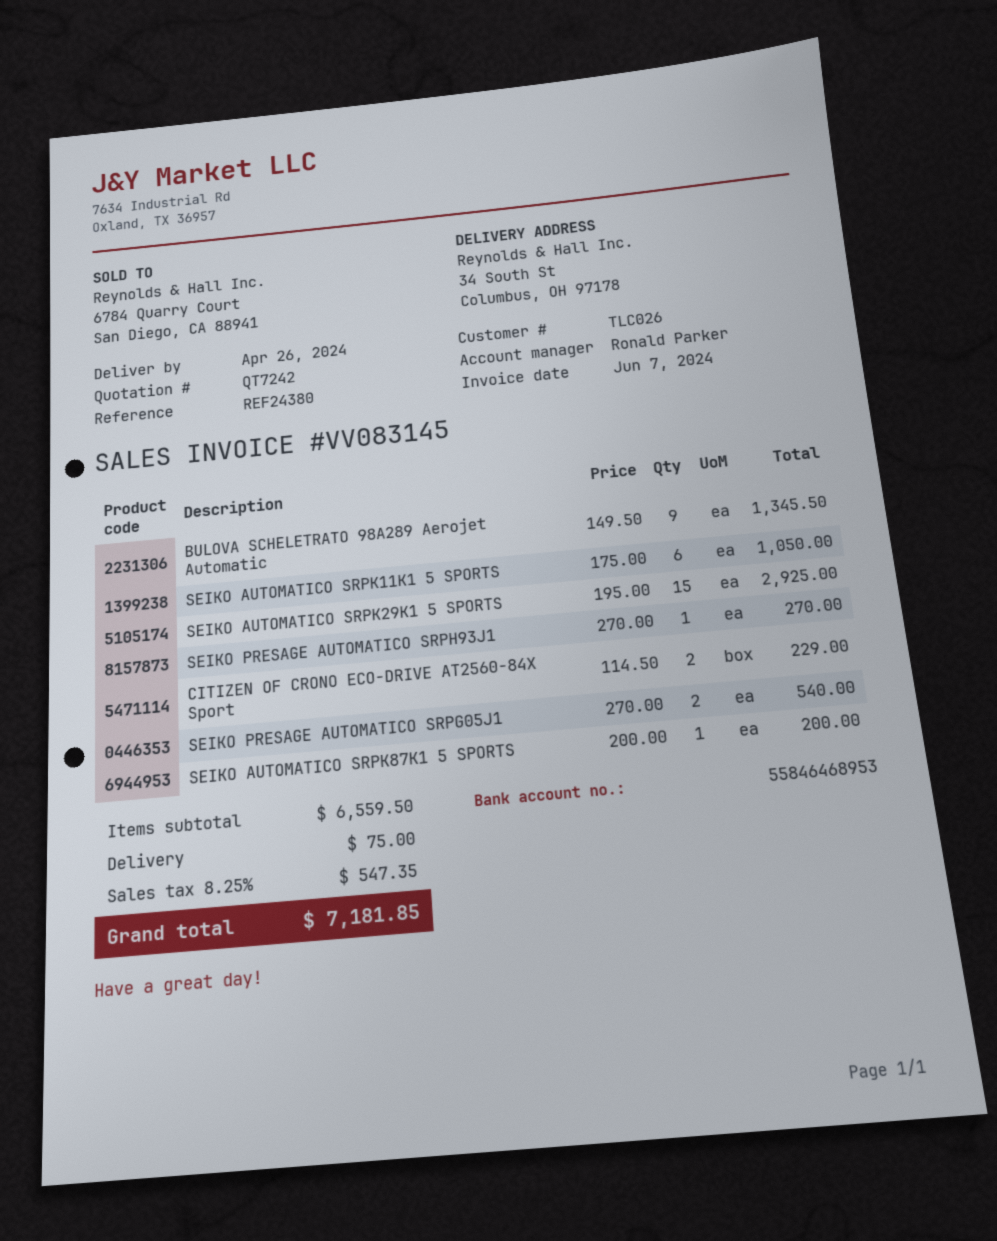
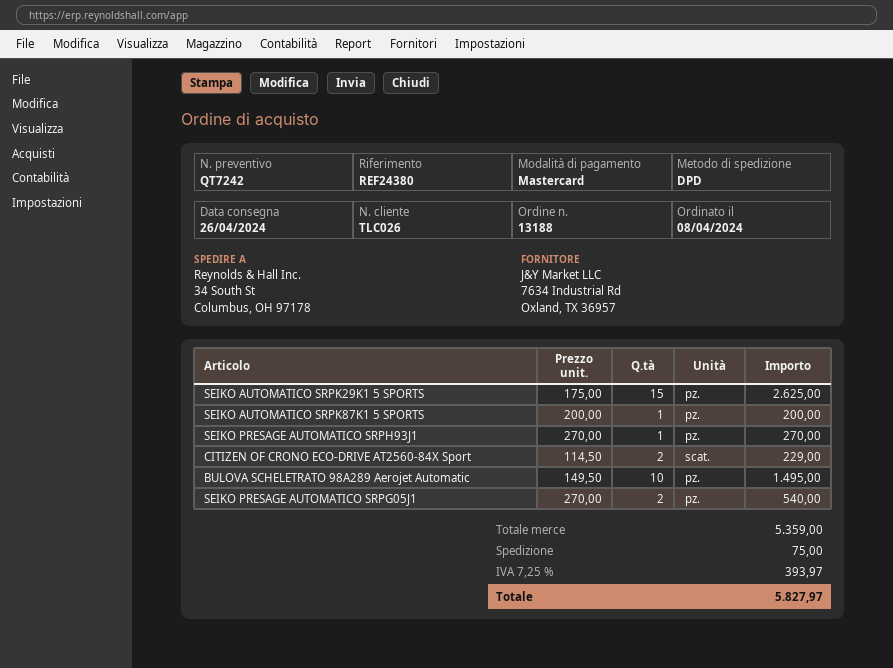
BULOVA SCHELETRATO 98A289 Aerojet Automatic: 9 x 149.50 = 1345.50 -> 10 x 149.50 = 1495.00
SEIKO AUTOMATICO SRPK11K1 5 SPORTS: 6 x 175.00 = 1050.00 -> none
SEIKO AUTOMATICO SRPK29K1 5 SPORTS: 15 x 195.00 = 2925.00 -> 15 x 175.00 = 2625.00
subtotal: 6559.50 -> 5359.00
tax: 8.25% = 547.35 -> 7.25% = 393.97
total: 7181.85 -> 5827.97

